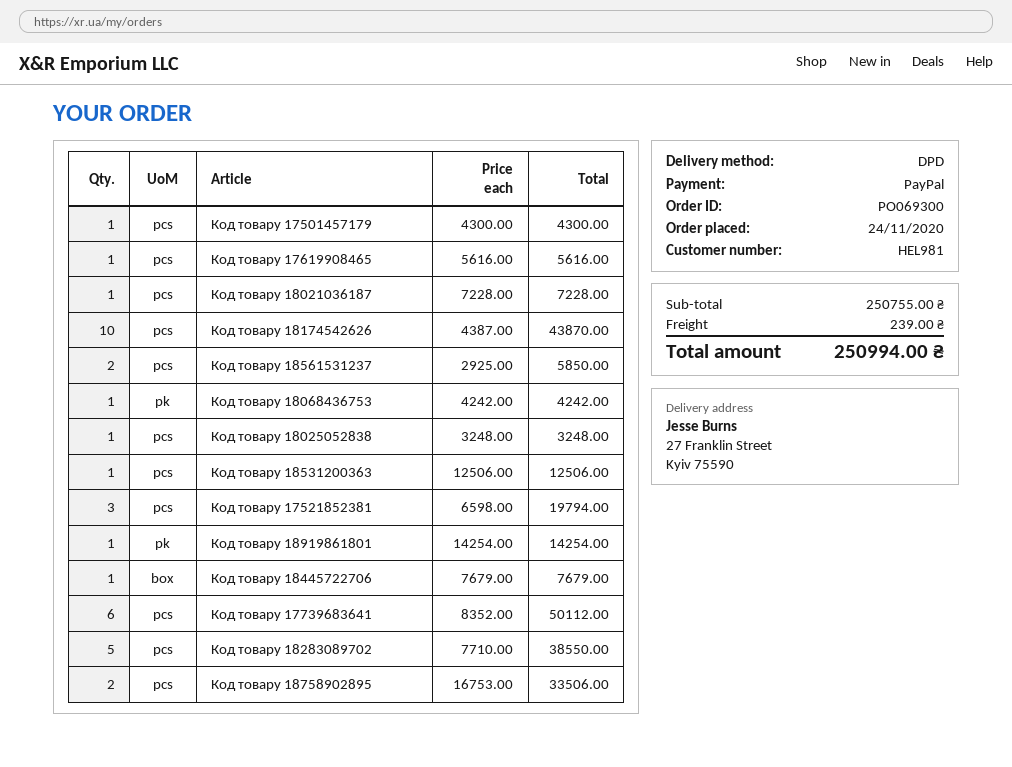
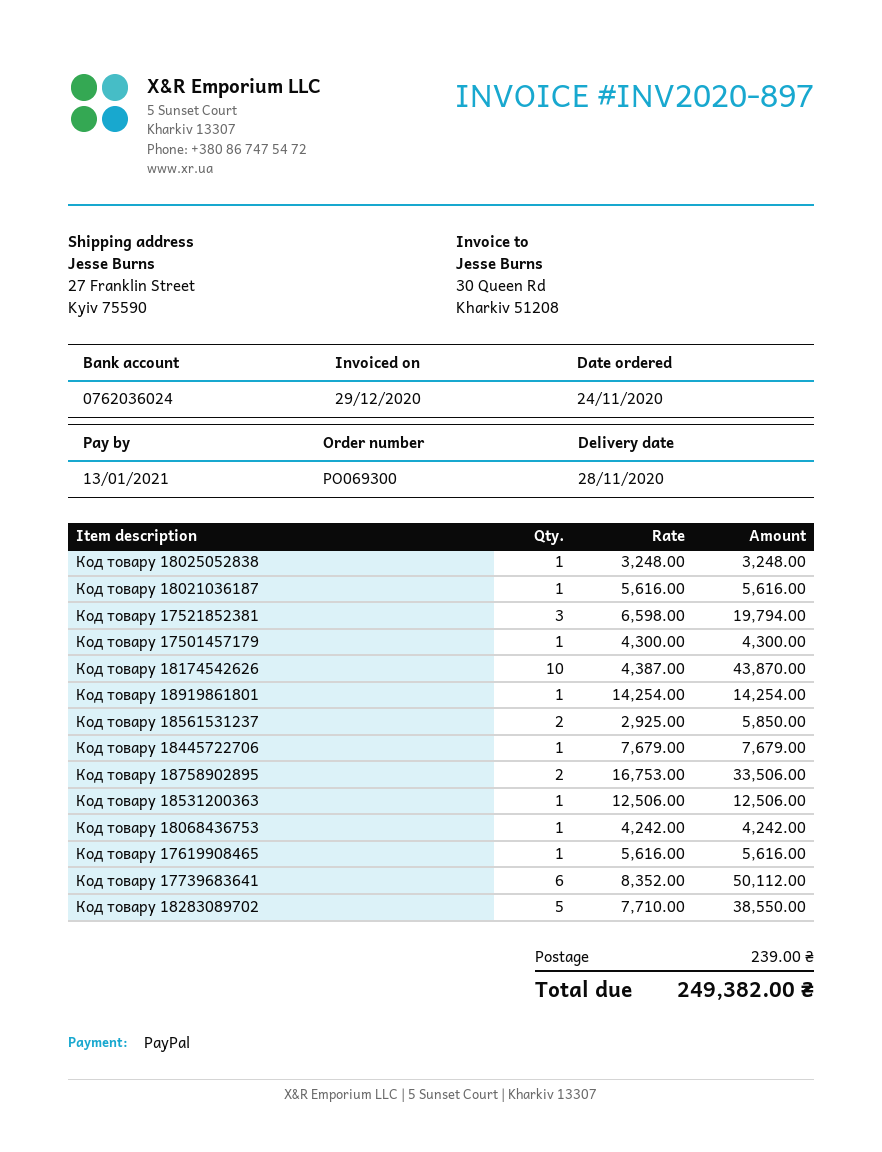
Код товару 18021036187: 1 x 7228.00 = 7228.00 -> 1 x 5616.00 = 5616.00
total: 250994.00 -> 249382.00

